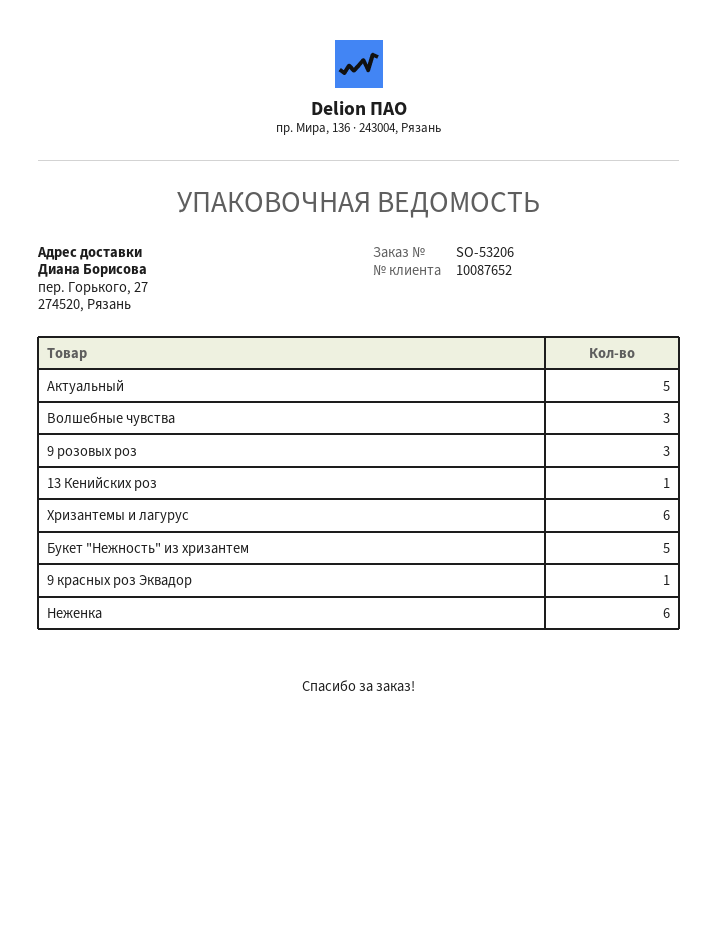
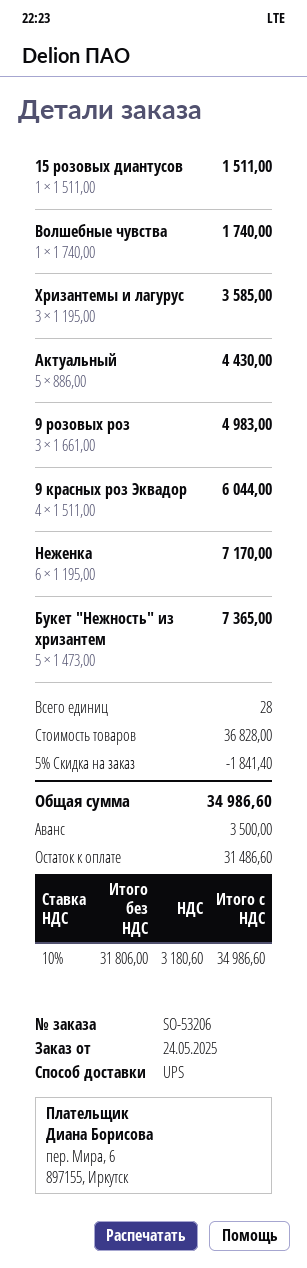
Волшебные чувства: 3 -> 1
13 Кенийских роз: 1 -> none
Хризантемы и лагурус: 6 -> 3
9 красных роз Эквадор: 1 -> 4
15 розовых диантусов: none -> 1

